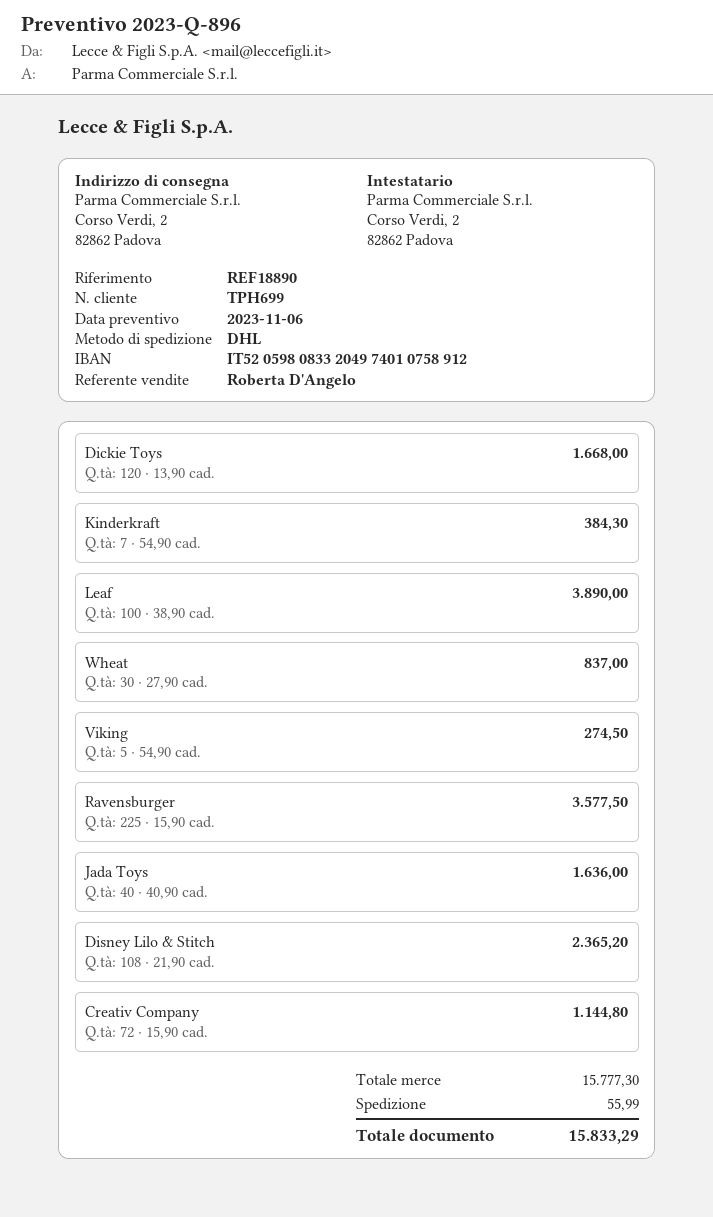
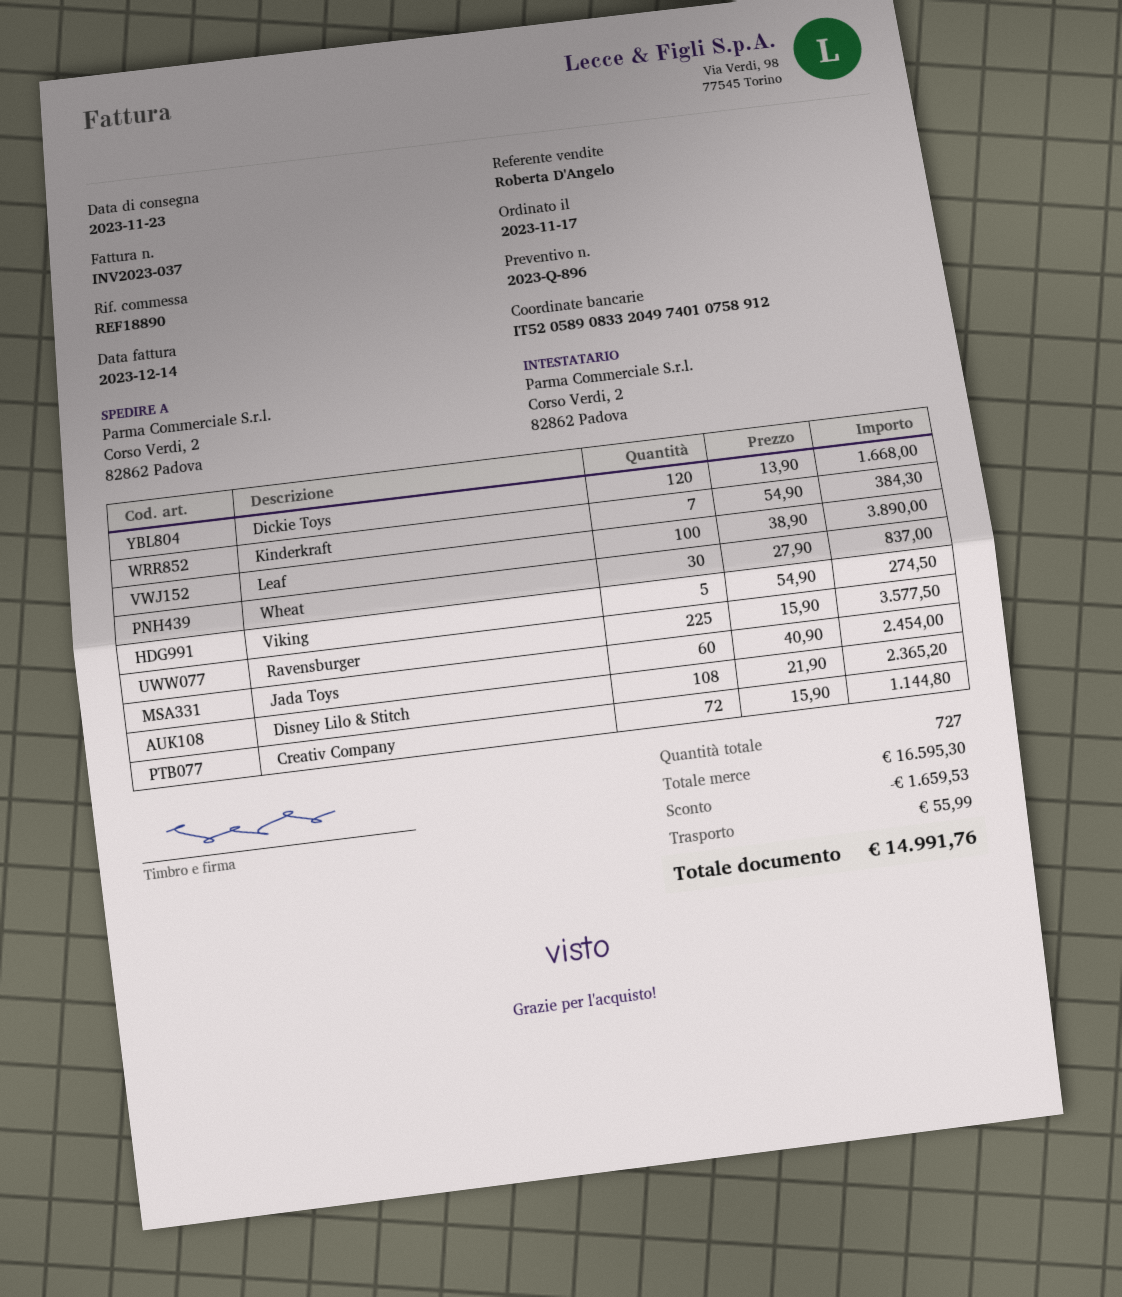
bank account: IT5205980833204974010758912 -> IT5205890833204974010758912
Jada Toys: 40 x 40.90 = 1636.00 -> 60 x 40.90 = 2454.00
subtotal: 15777.30 -> 16595.30
discount: none -> 1659.53
total: 15833.29 -> 14991.76

